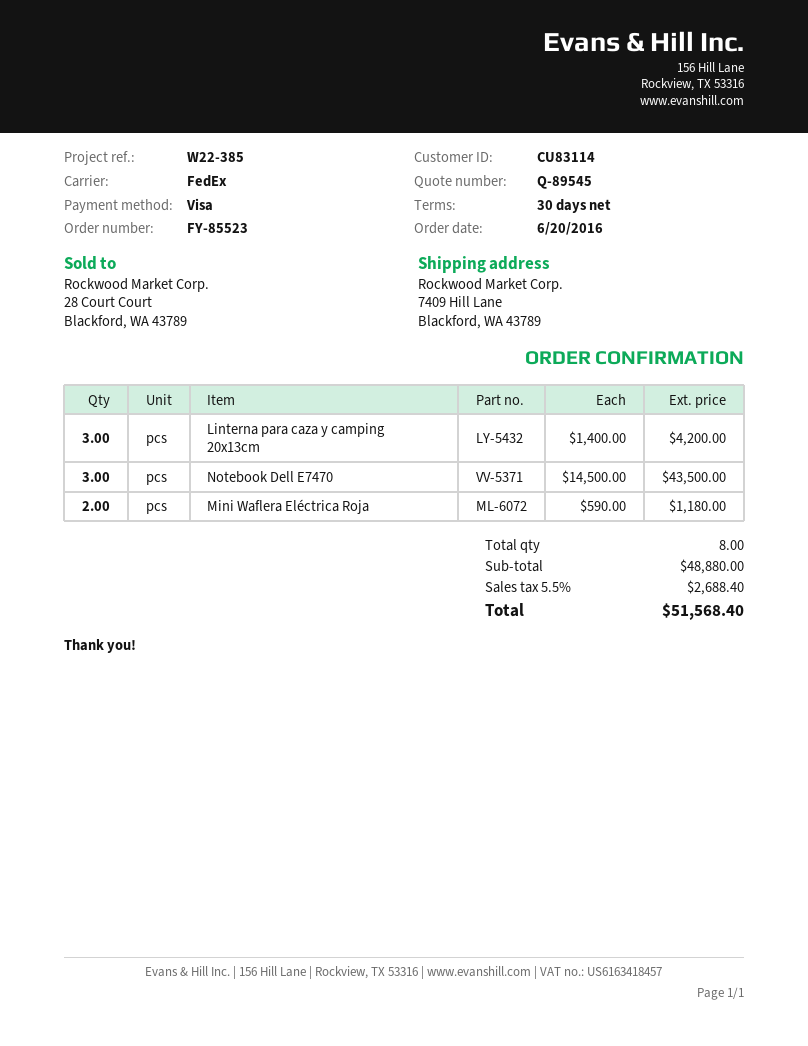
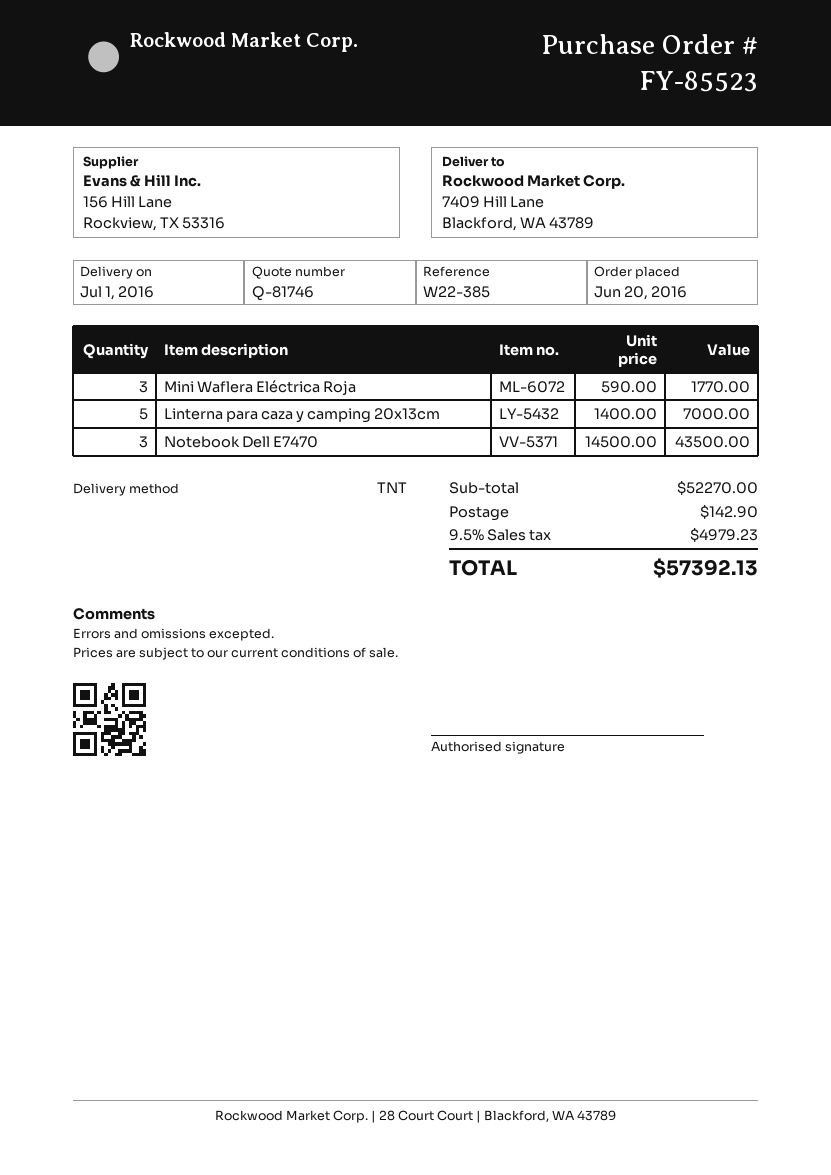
quote number: Q-89545 -> Q-81746
shipping method: FedEx -> TNT
Linterna para caza y camping 20x13cm: 3 x 1400.00 = 4200.00 -> 5 x 1400.00 = 7000.00
Mini Waflera Eléctrica Roja: 2 x 590.00 = 1180.00 -> 3 x 590.00 = 1770.00
subtotal: 48880.00 -> 52270.00
shipping: none -> 142.90
tax: 5.5% = 2688.40 -> 9.5% = 4979.23
total: 51568.40 -> 57392.13

